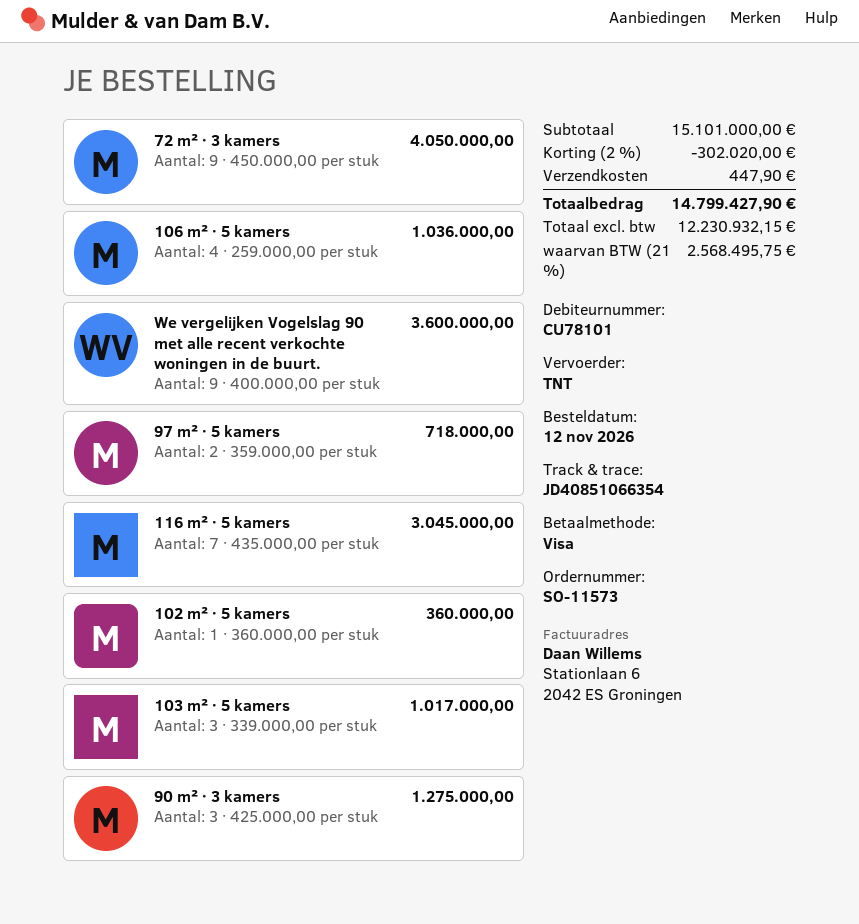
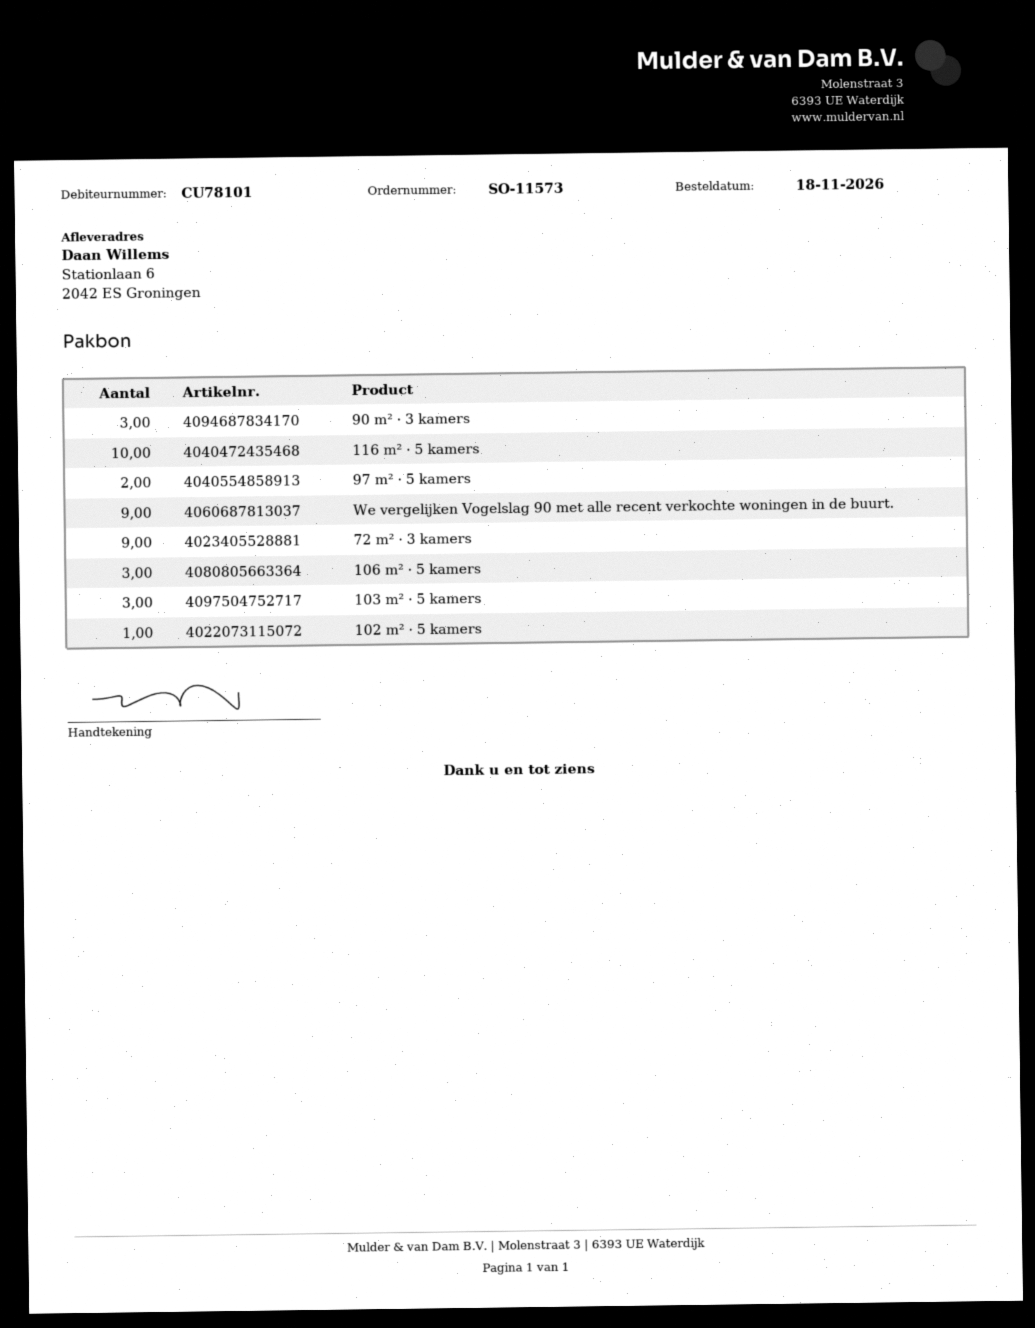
order date: 2026-11-12 -> 2026-11-18
106 m² · 5 kamers: 4 -> 3
116 m² · 5 kamers: 7 -> 10

